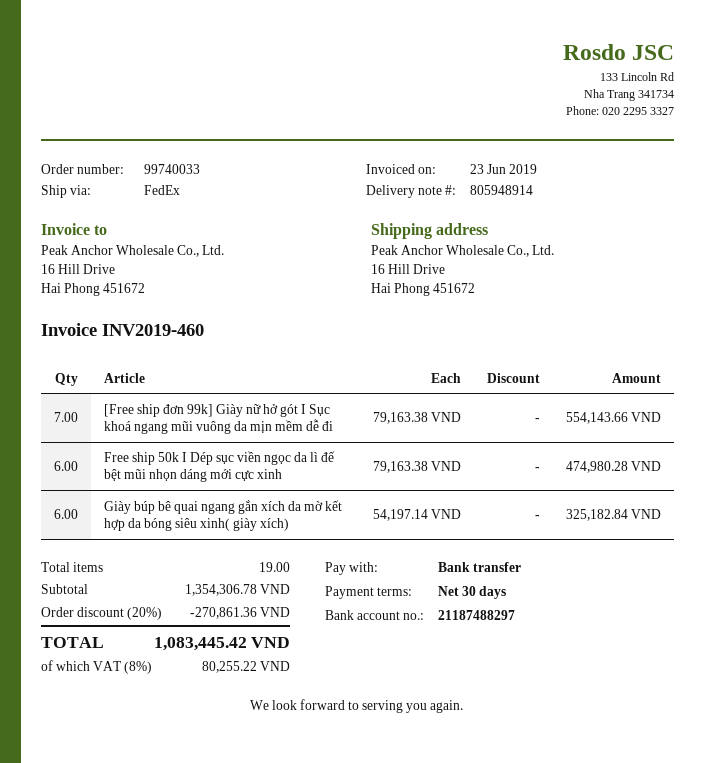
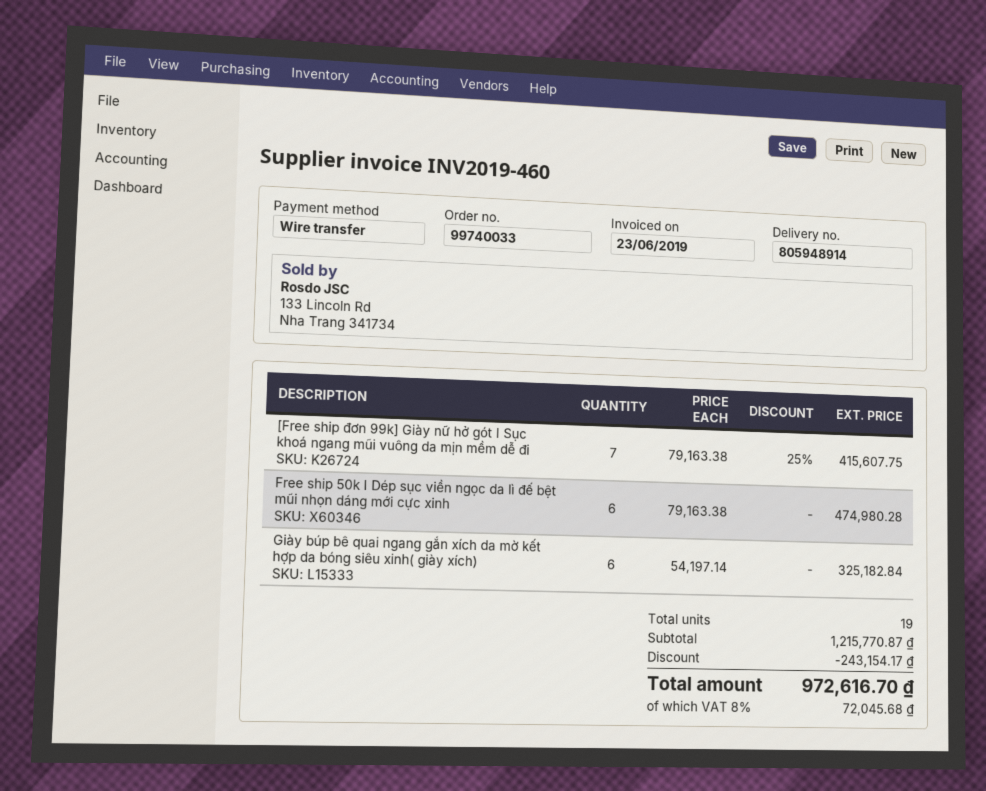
[Free ship đơn 99k] Giày nữ hở gót I Sục khoá ngang mũi vuông da mịn mềm dễ đi: 7 x 79163.38 = 554143.66 -> 7 x 79163.38 - 25% = 415607.75
subtotal: 1354306.78 -> 1215770.87
discount: 270861.36 -> 243154.17
tax: 8% = 80255.22 -> 8% = 72045.68
total: 1083445.42 -> 972616.70

